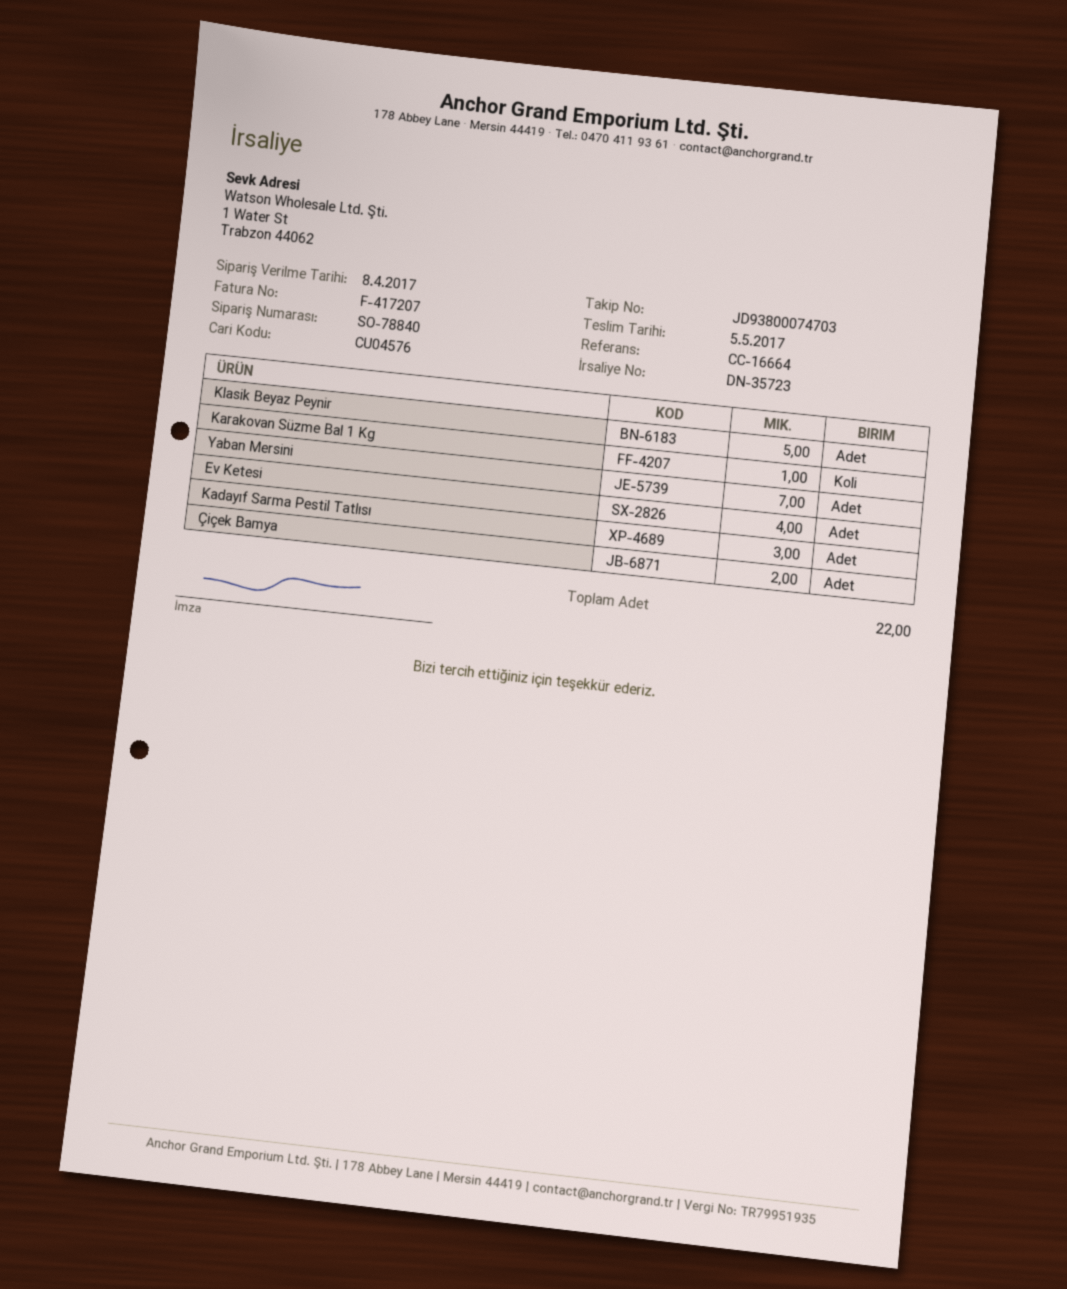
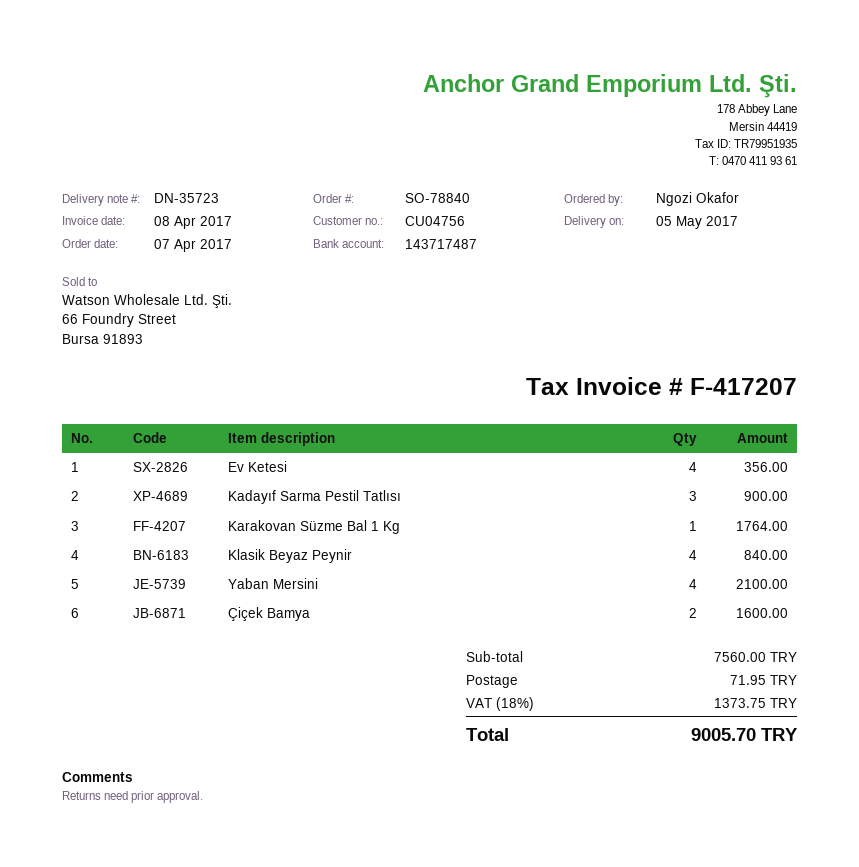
order date: 2017-04-08 -> 2017-04-07
customer number: CU04576 -> CU04756
Klasik Beyaz Peynir: 5 -> 4
Yaban Mersini: 7 -> 4

